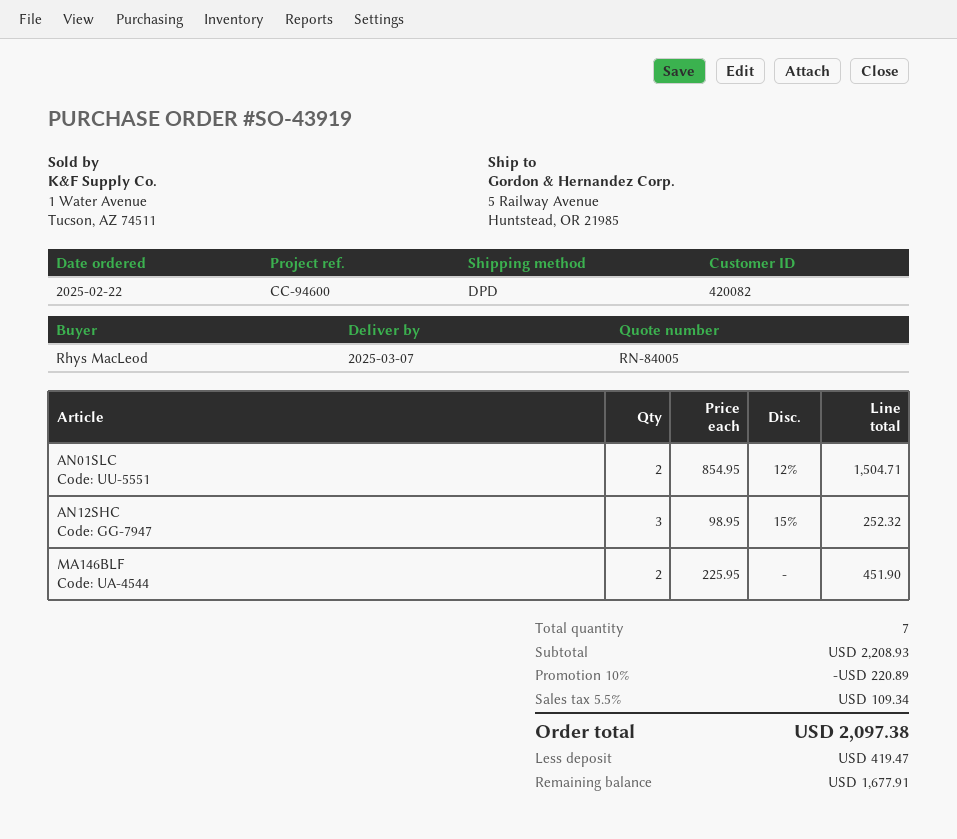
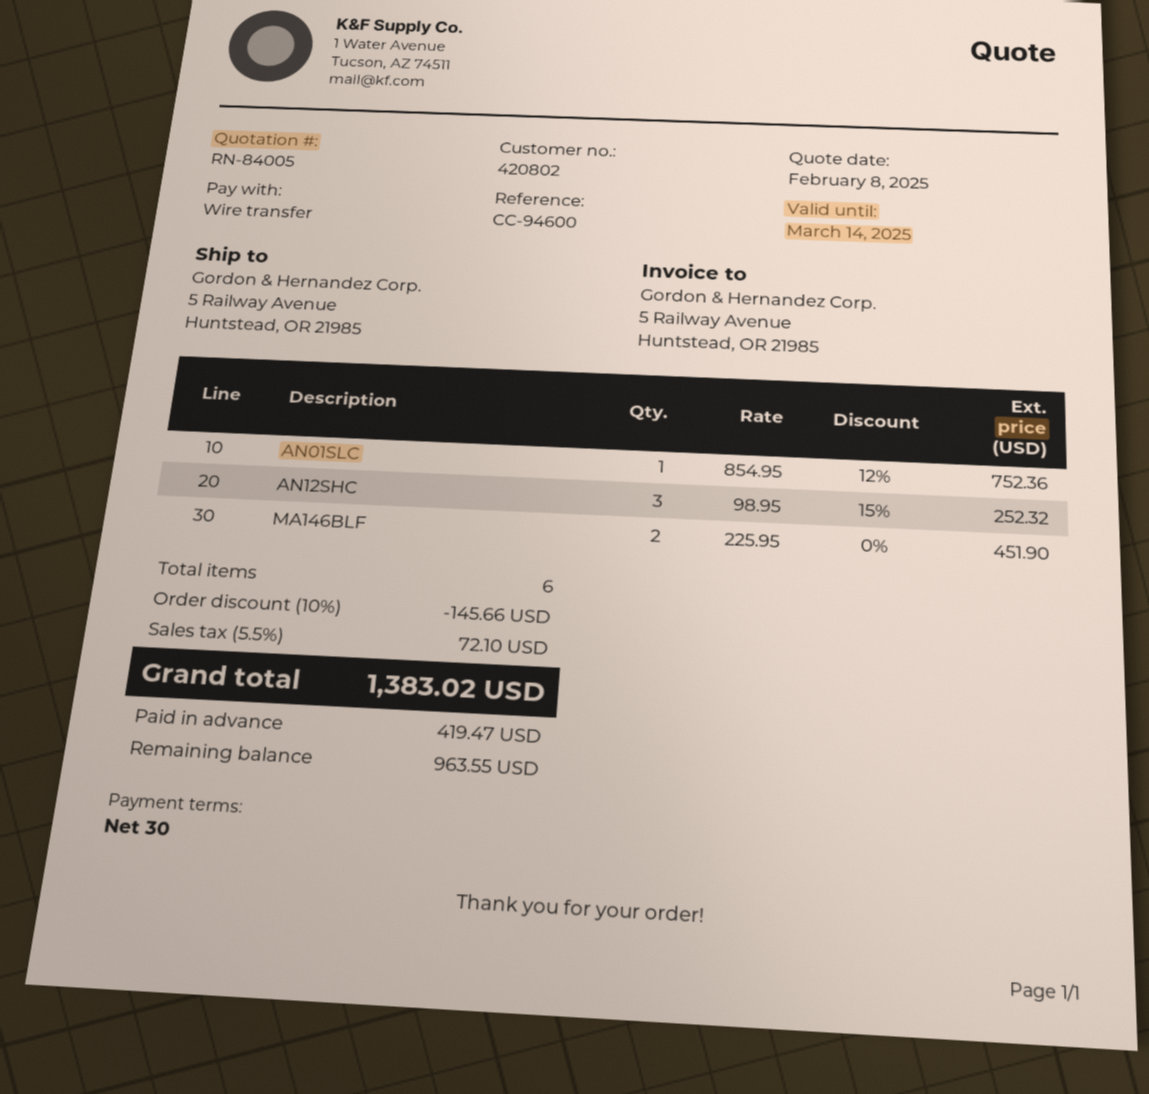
customer number: 420082 -> 420802
AN01SLC: 2 x 854.95 - 12% = 1504.71 -> 1 x 854.95 - 12% = 752.36
total quantity: 7 -> 6
discount: 10% = 220.89 -> 10% = 145.66
tax: 5.5% = 109.34 -> 5.5% = 72.10
total: 2097.38 -> 1383.02
balance: 1677.91 -> 963.55

